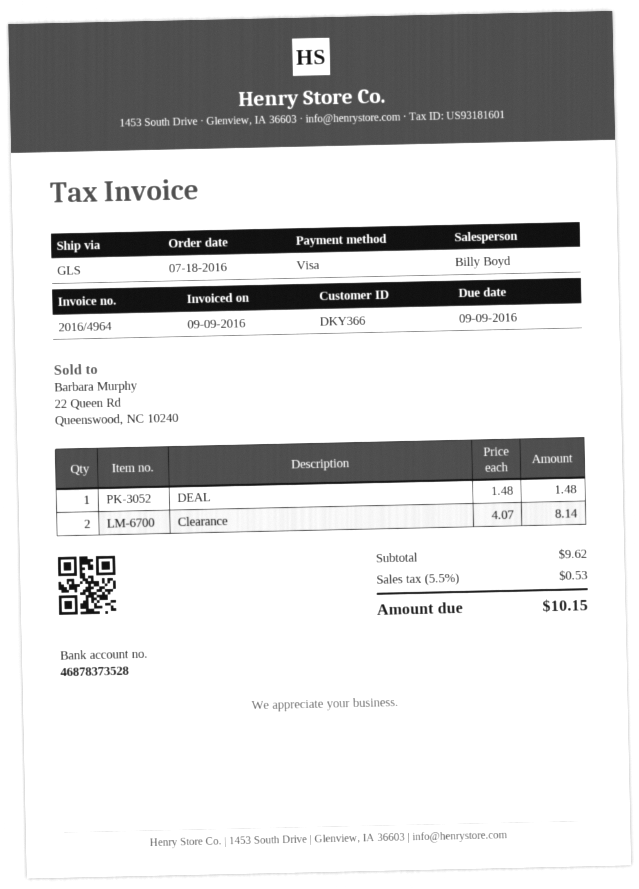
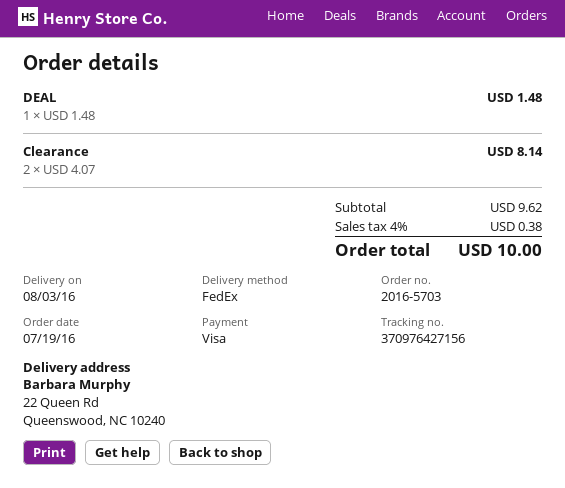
order date: 2016-07-18 -> 2016-07-19
shipping method: GLS -> FedEx
tax: 5.5% = 0.53 -> 4% = 0.38
total: 10.15 -> 10.00

